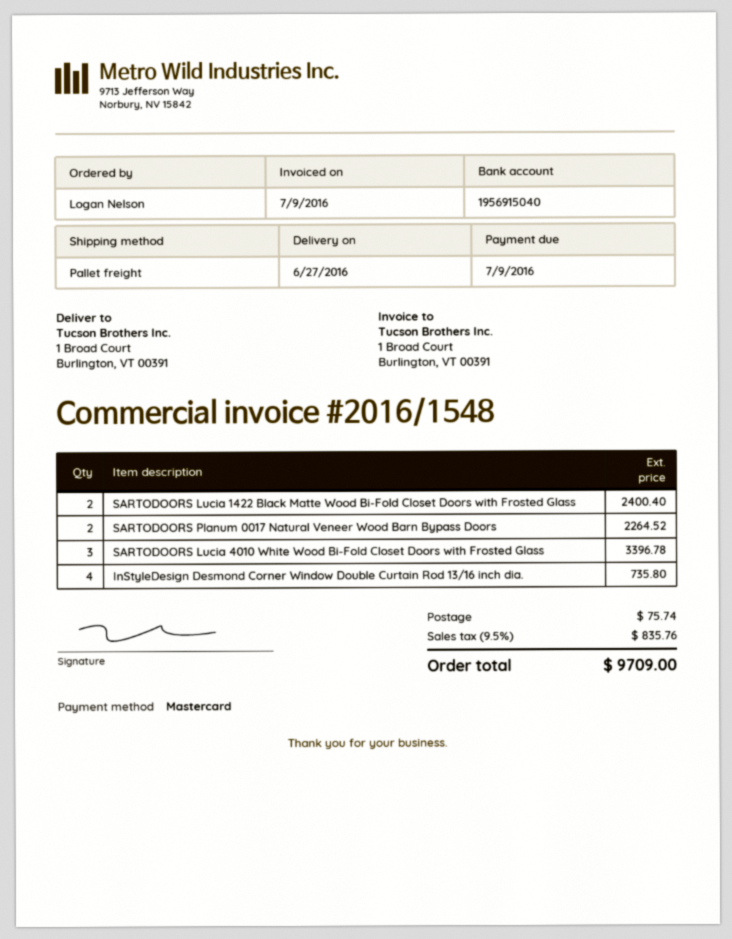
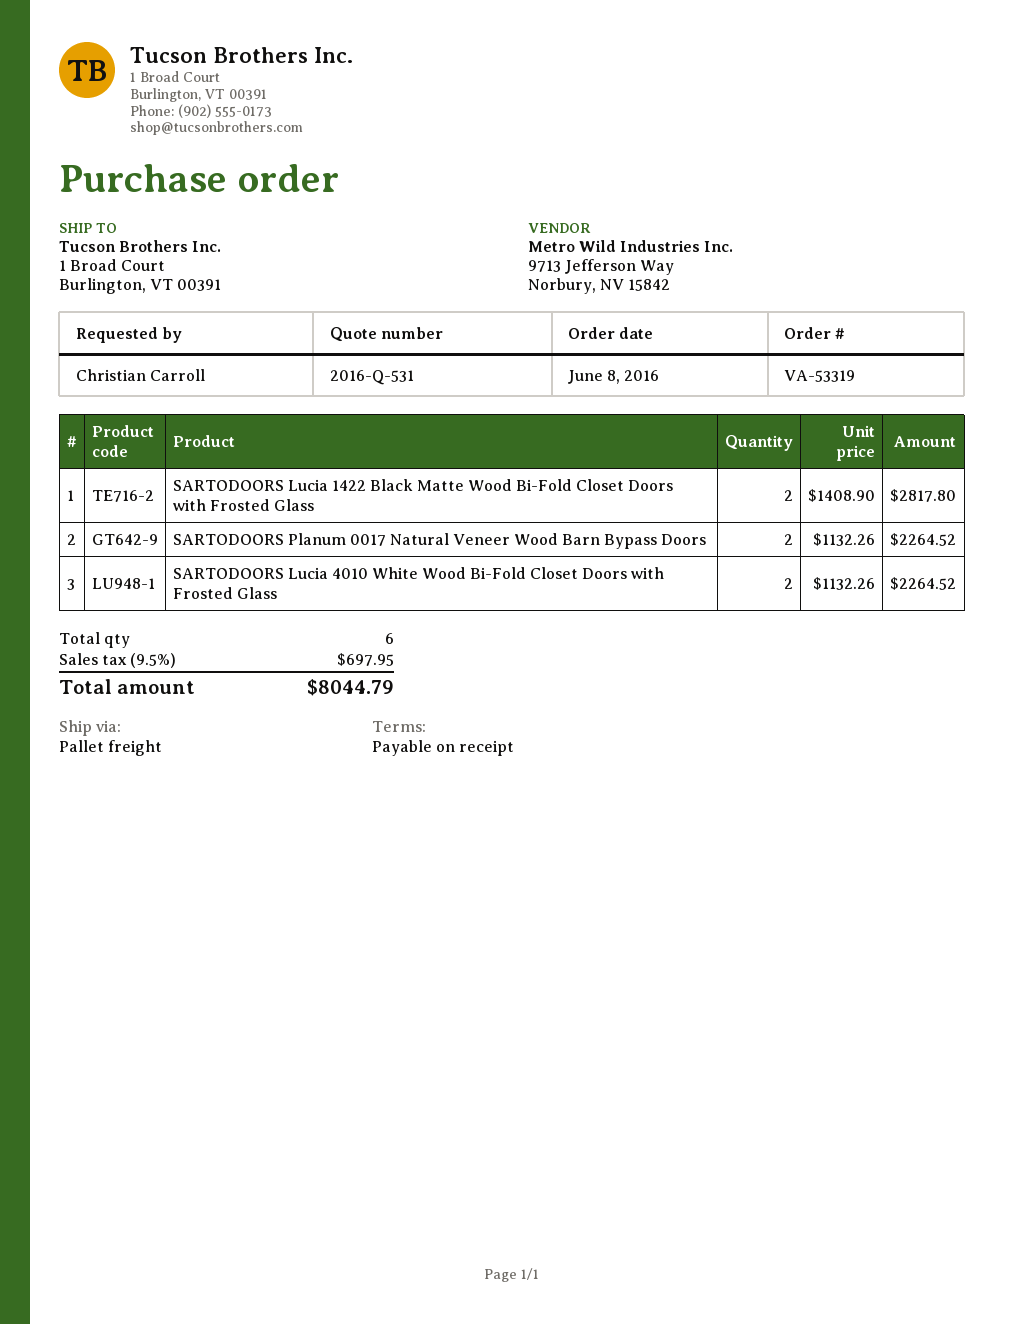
ordered by: Logan Nelson -> Christian Carroll
SARTODOORS Lucia 1422 Black Matte Wood Bi-Fold Closet Doors with Frosted Glass: 2 for 2400.40 -> 2 for 2817.80
SARTODOORS Lucia 4010 White Wood Bi-Fold Closet Doors with Frosted Glass: 3 for 3396.78 -> 2 for 2264.52
InStyleDesign Desmond Corner Window Double Curtain Rod 13/16 inch dia.: 4 for 735.80 -> none
shipping: 75.74 -> none
tax: 9.5% = 835.76 -> 9.5% = 697.95
total: 9709.00 -> 8044.79

